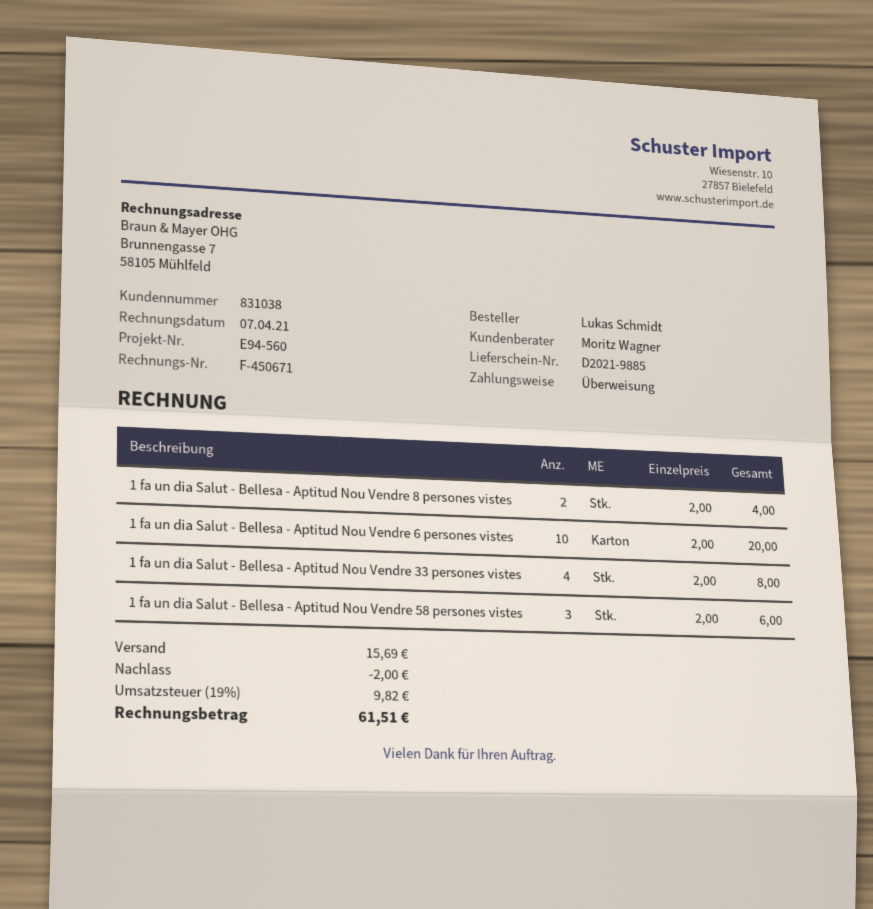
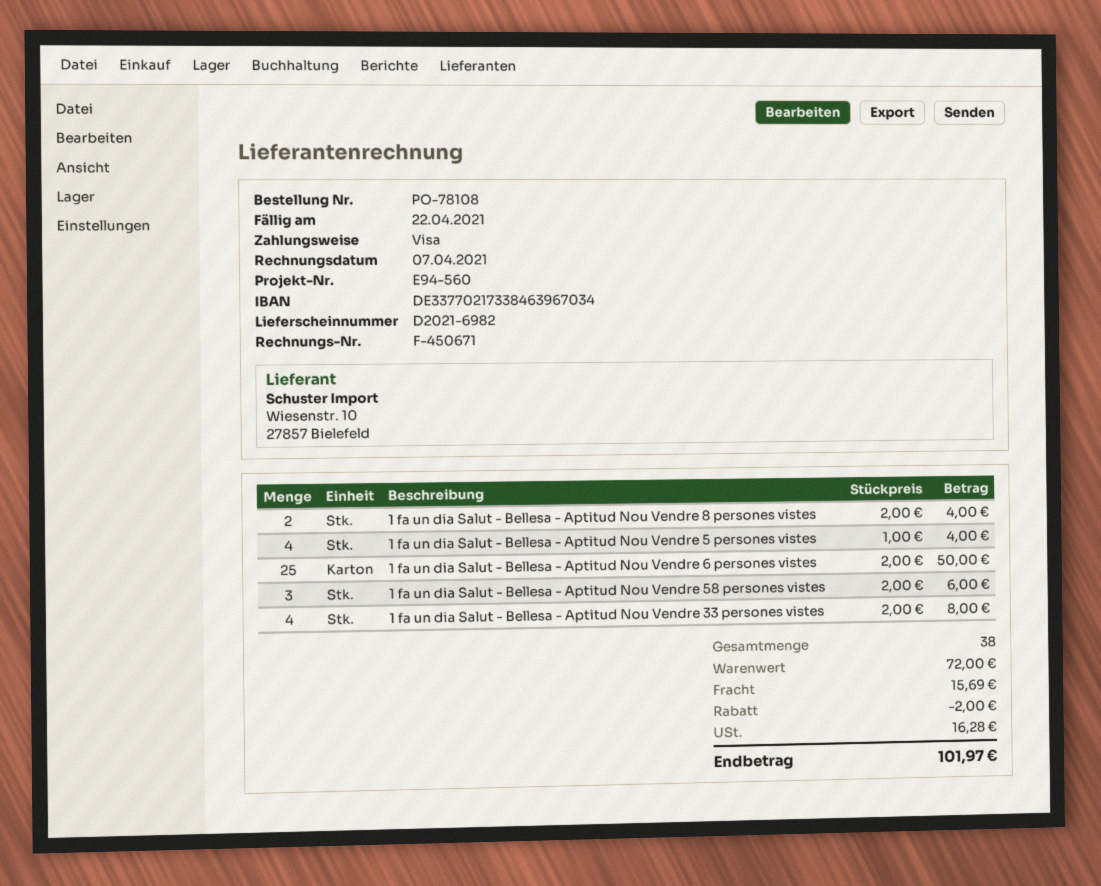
delivery note number: D2021-9885 -> D2021-6982
payment method: bank transfer -> Visa
1 fa un dia Salut - Bellesa - Aptitud Nou Vendre 6 persones vistes: 10 x 2.00 = 20.00 -> 25 x 2.00 = 50.00
1 fa un dia Salut - Bellesa - Aptitud Nou Vendre 5 persones vistes: none -> 4 x 1.00 = 4.00
tax: 9.82 -> 16.28
total: 61.51 -> 101.97

